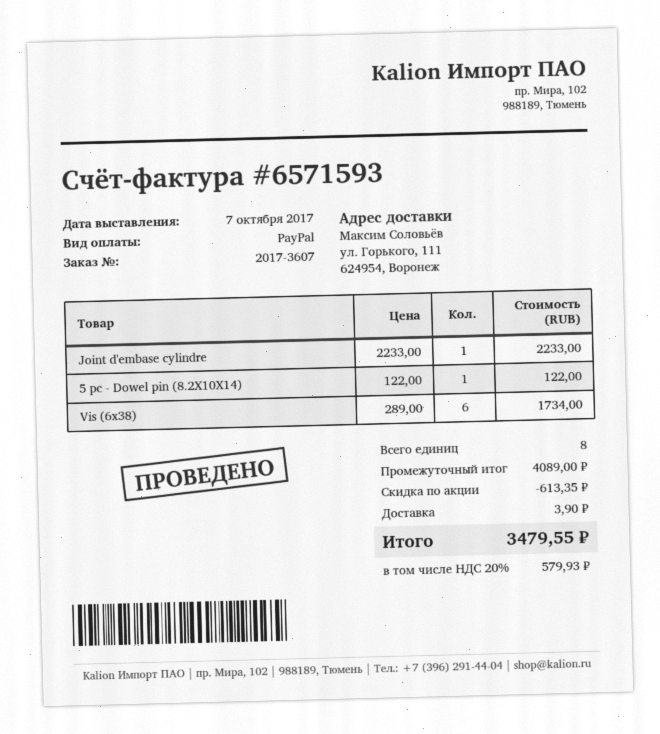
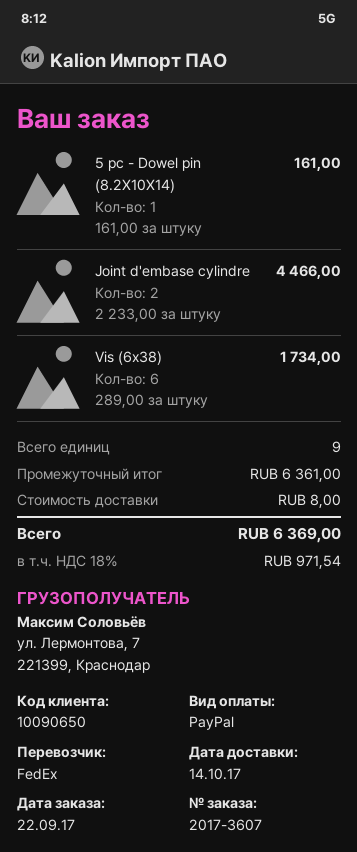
ship to: ул. Горького, 111, 624954, Воронеж -> ул. Лермонтова, 7, 221399, Краснодар
Joint d'embase cylindre: 1 x 2233.00 = 2233.00 -> 2 x 2233.00 = 4466.00
5 pc - Dowel pin (8.2X10X14): 1 x 122.00 = 122.00 -> 1 x 161.00 = 161.00
total quantity: 8 -> 9
subtotal: 4089.00 -> 6361.00
discount: 613.35 -> none
shipping: 3.90 -> 8.00
tax: 20% = 579.93 -> 18% = 971.54
total: 3479.55 -> 6369.00

